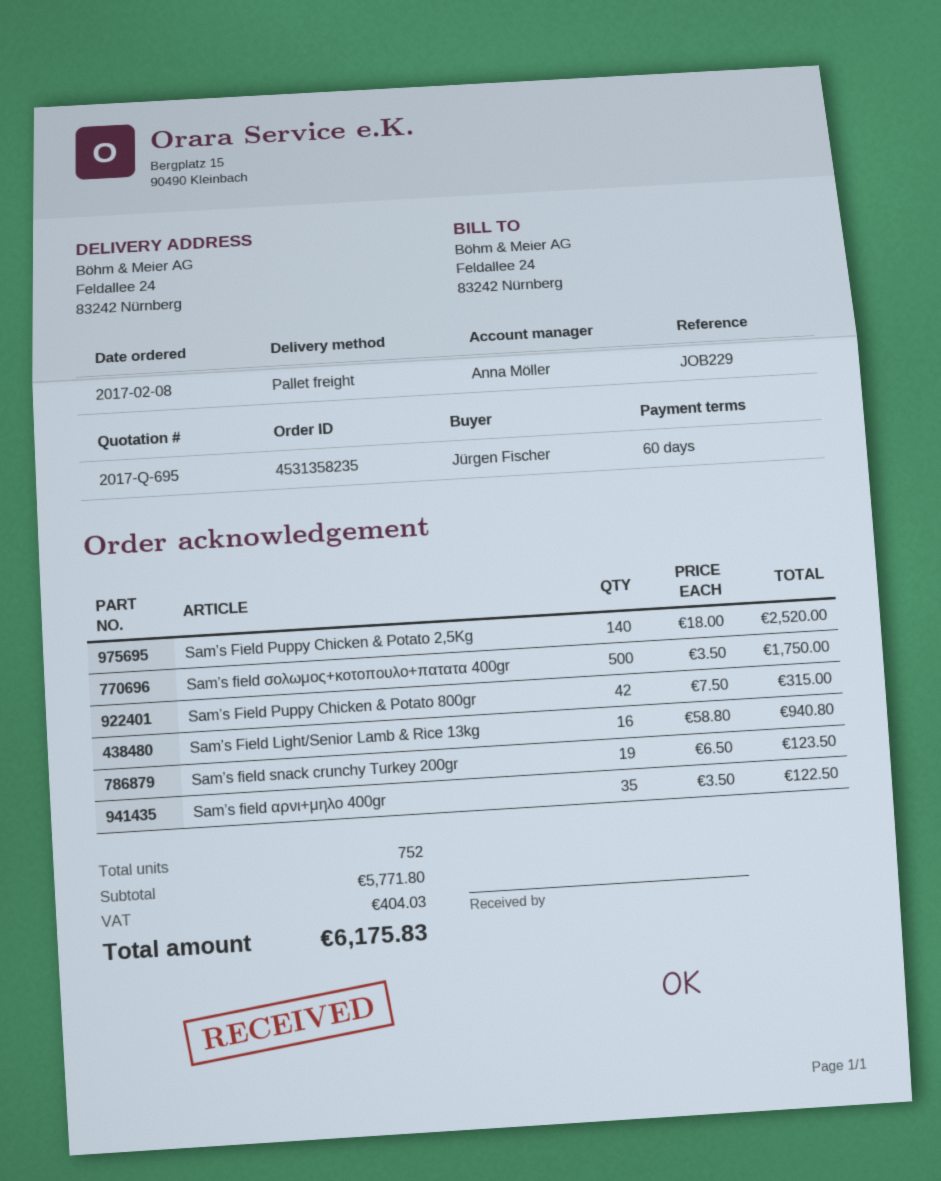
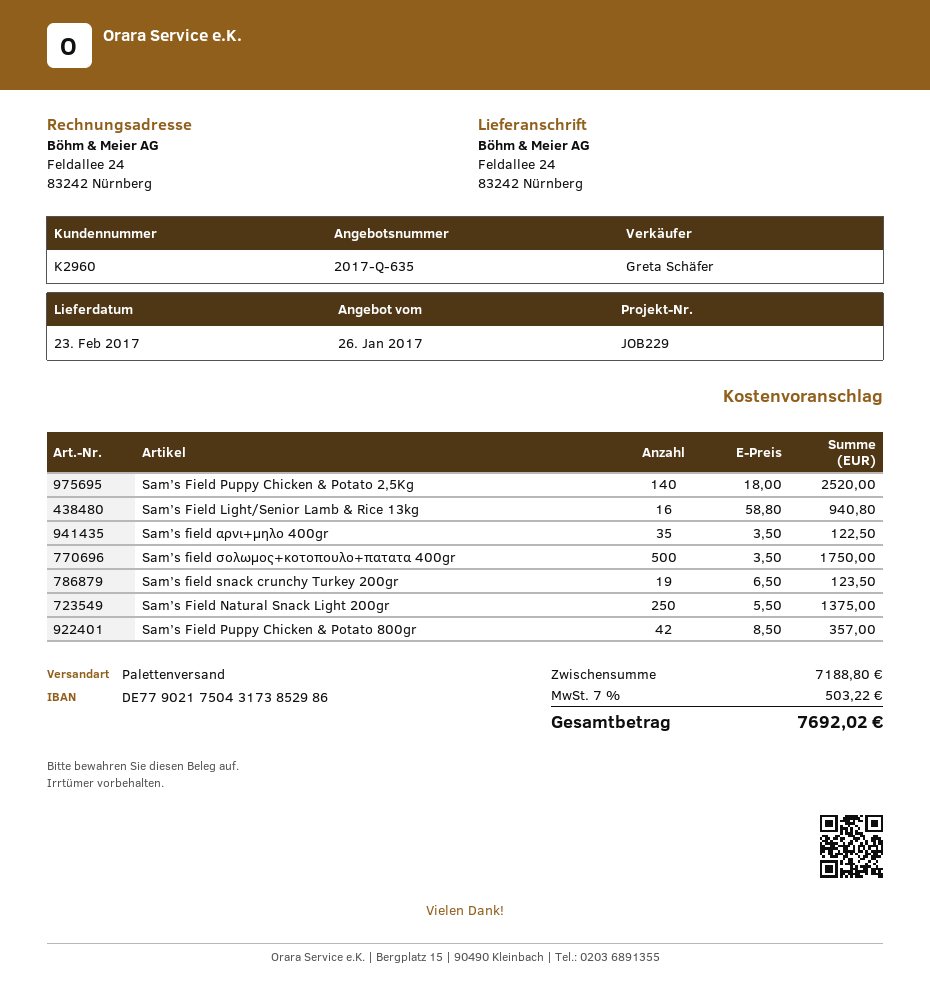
quote number: 2017-Q-695 -> 2017-Q-635
sales rep: Anna Möller -> Greta Schäfer
Sam’s Field Puppy Chicken & Potato 800gr: 42 x 7.50 = 315.00 -> 42 x 8.50 = 357.00
Sam’s Field Natural Snack Light 200gr: none -> 250 x 5.50 = 1375.00
subtotal: 5771.80 -> 7188.80
tax: 404.03 -> 503.22
total: 6175.83 -> 7692.02

